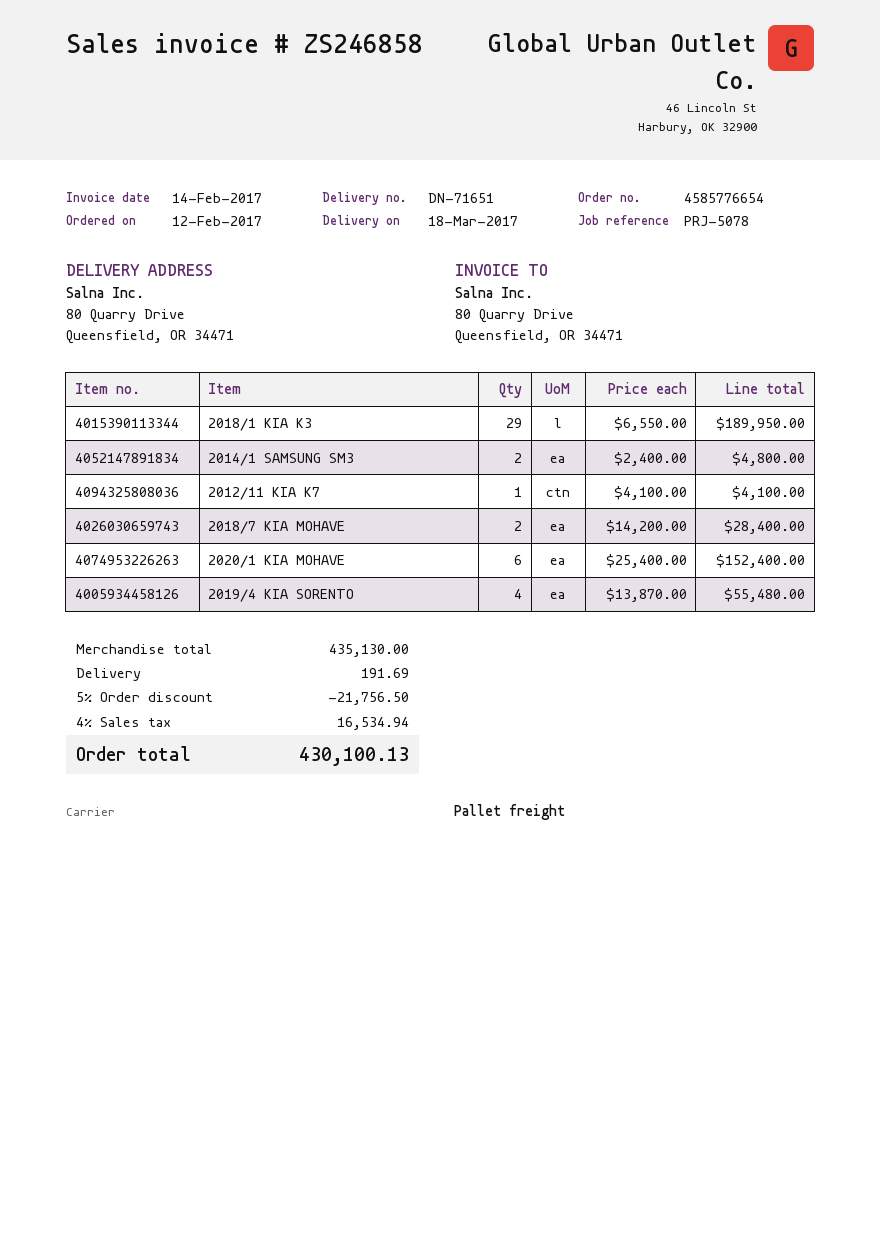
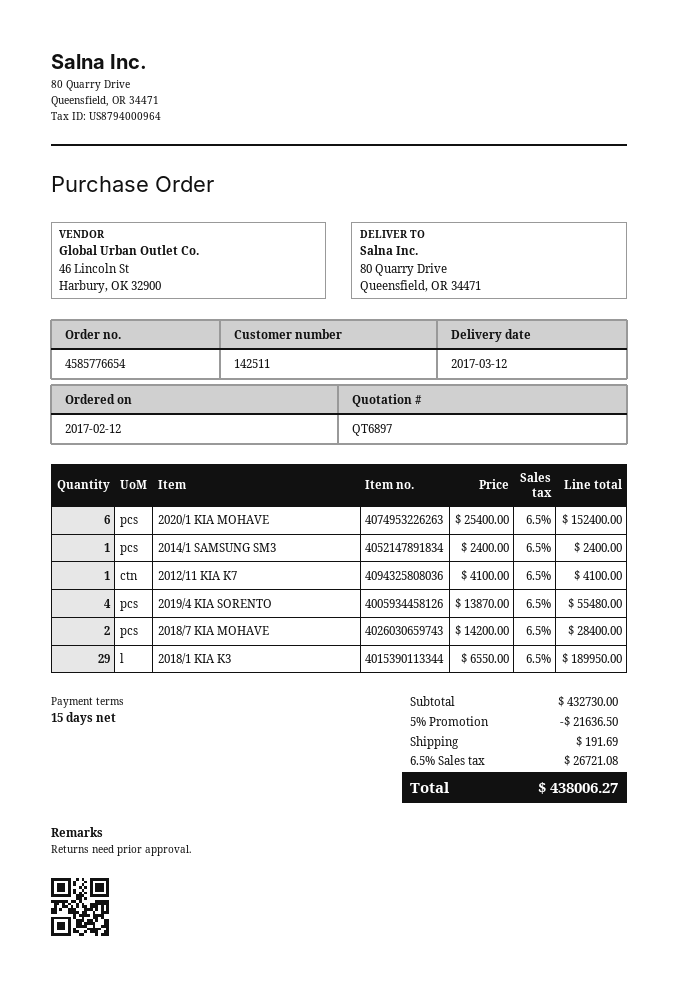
delivery date: 2017-03-18 -> 2017-03-12
2014/1 SAMSUNG SM3: 2 x 2400.00 = 4800.00 -> 1 x 2400.00 = 2400.00
subtotal: 435130.00 -> 432730.00
discount: 5% = 21756.50 -> 5% = 21636.50
tax: 4% = 16534.94 -> 6.5% = 26721.08
total: 430100.13 -> 438006.27

